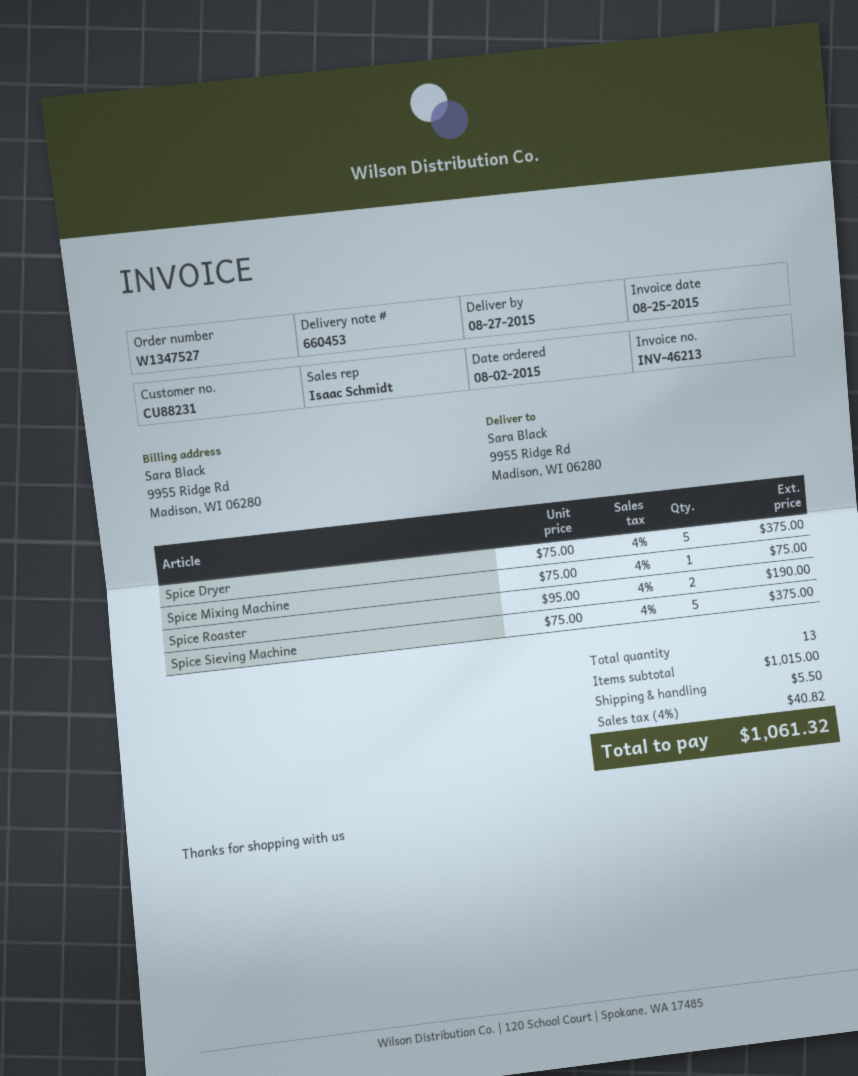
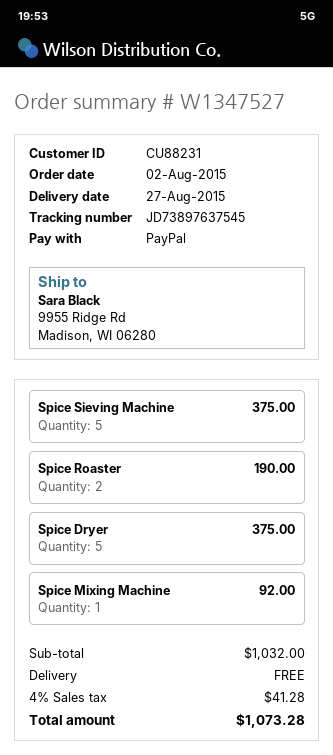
Spice Mixing Machine: 1 for 75.00 -> 1 for 92.00
subtotal: 1015.00 -> 1032.00
shipping: 5.50 -> 0.00
tax: 4% = 40.82 -> 4% = 41.28
total: 1061.32 -> 1073.28

